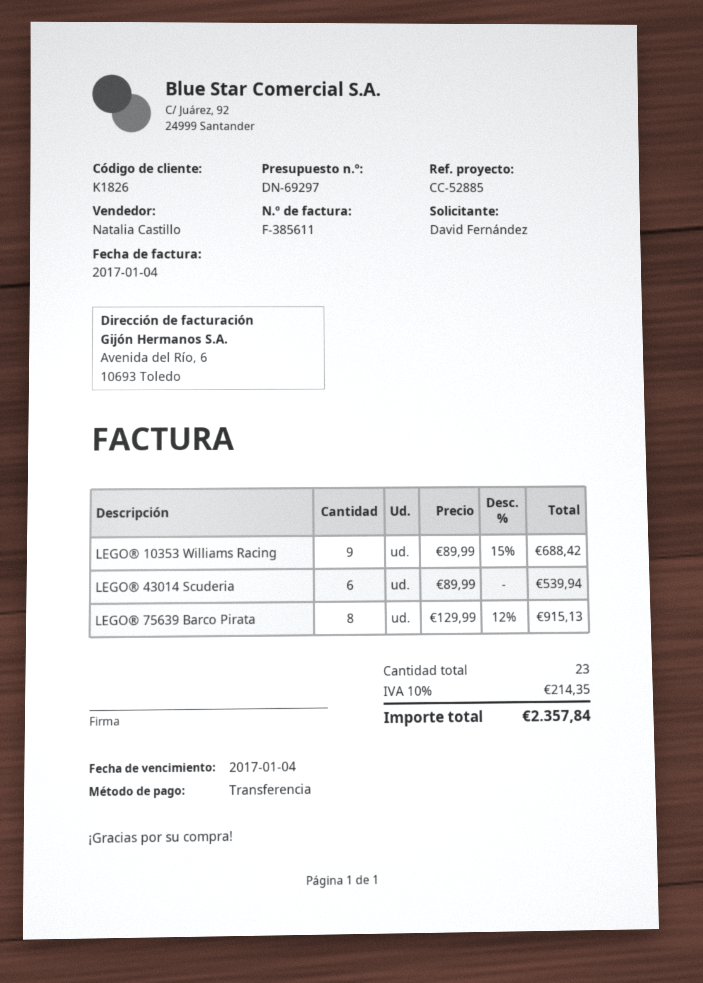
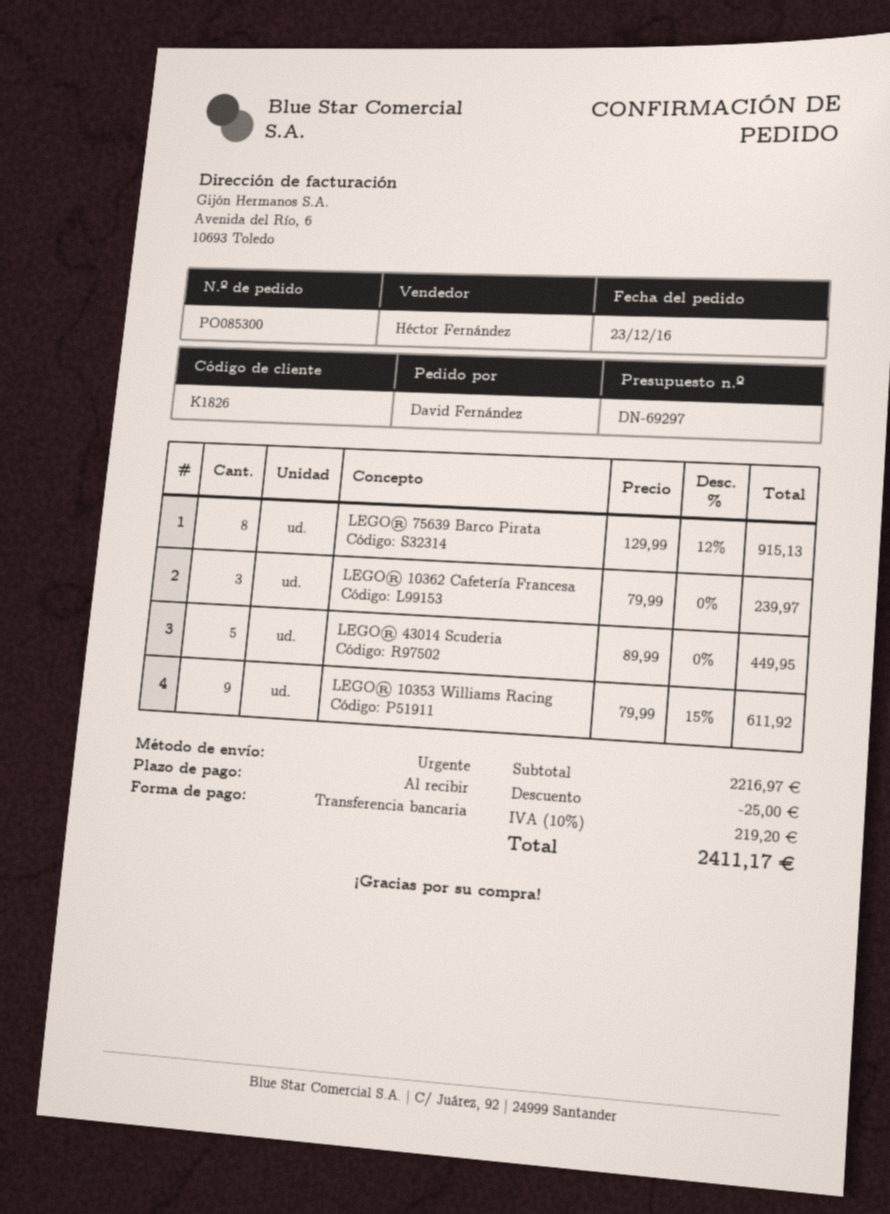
sales rep: Natalia Castillo -> Héctor Fernández
LEGO® 10353 Williams Racing: 9 x 89.99 - 15% = 688.42 -> 9 x 79.99 - 15% = 611.92
LEGO® 43014 Scuderia: 6 x 89.99 = 539.94 -> 5 x 89.99 = 449.95
LEGO® 10362 Cafetería Francesa: none -> 3 x 79.99 = 239.97
discount: none -> 25.00
tax: 10% = 214.35 -> 10% = 219.20
total: 2357.84 -> 2411.17

